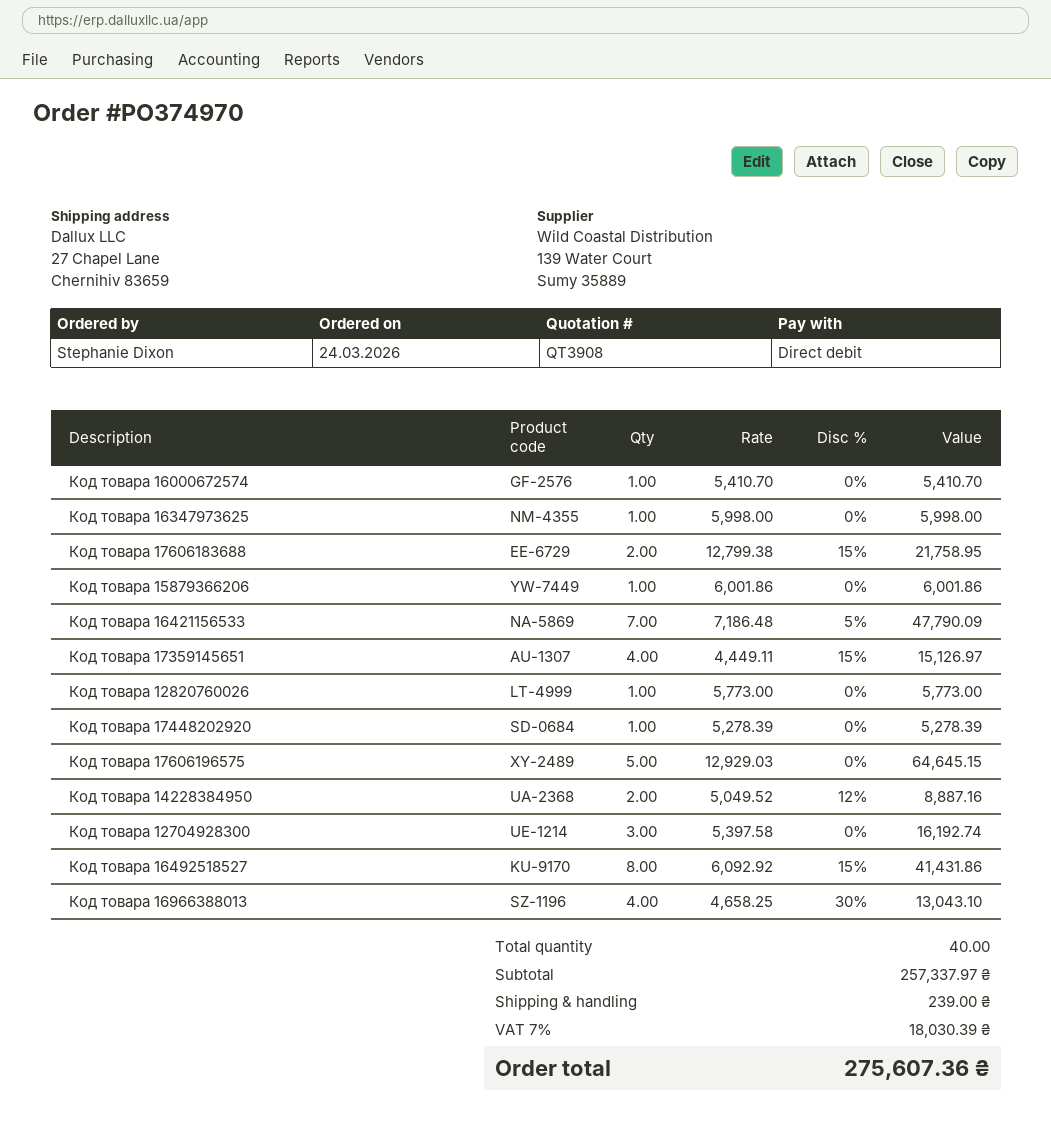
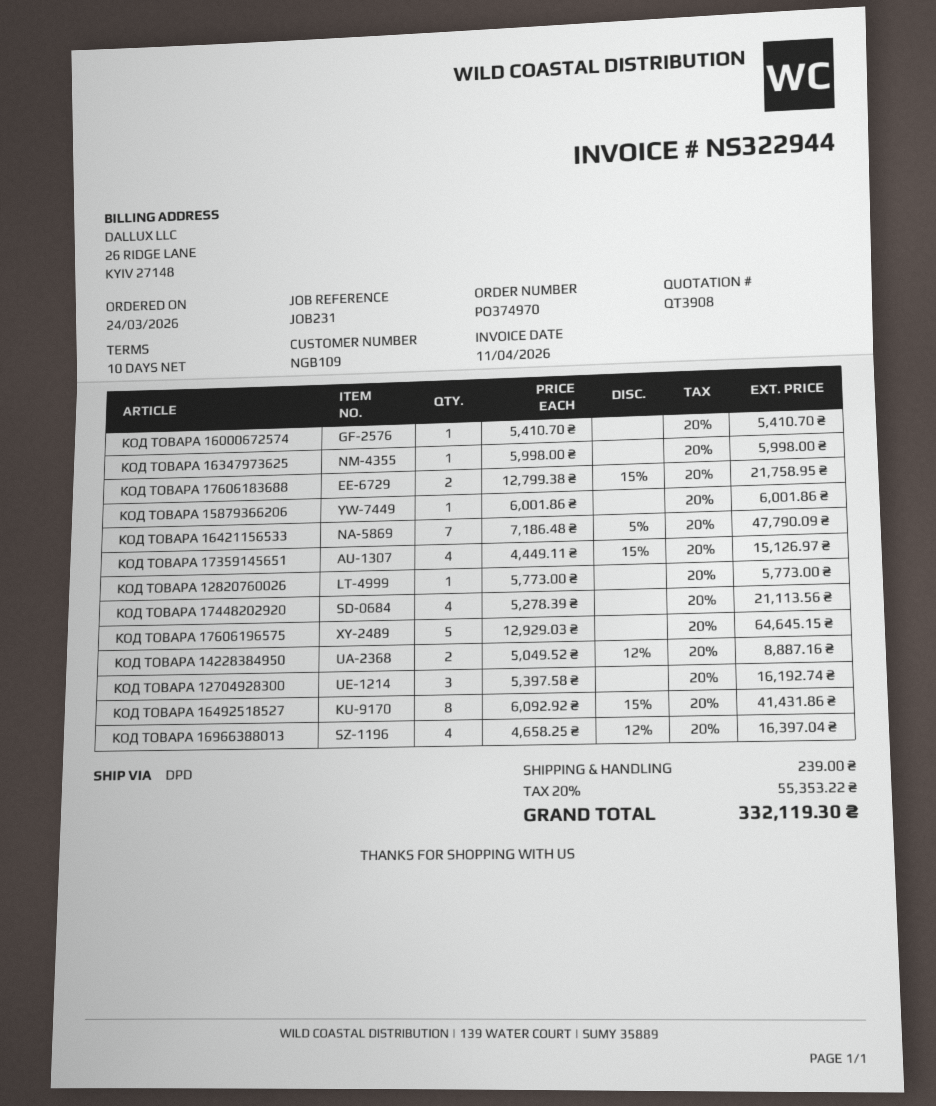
Код товара 17448202920: 1 x 5278.39 = 5278.39 -> 4 x 5278.39 = 21113.56
Код товара 16966388013: 4 x 4658.25 - 30% = 13043.10 -> 4 x 4658.25 - 12% = 16397.04
tax: 7% = 18030.39 -> 20% = 55353.22
total: 275607.36 -> 332119.30

